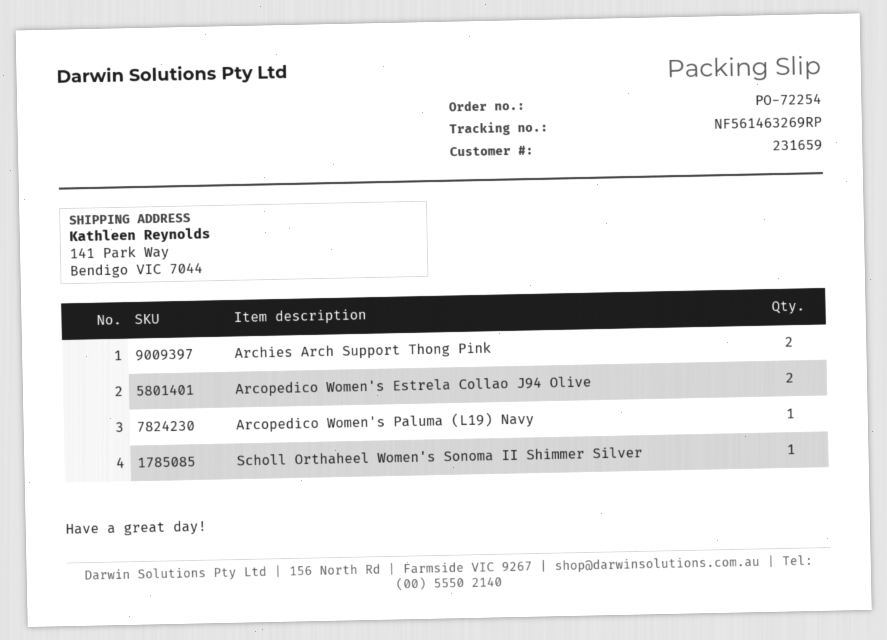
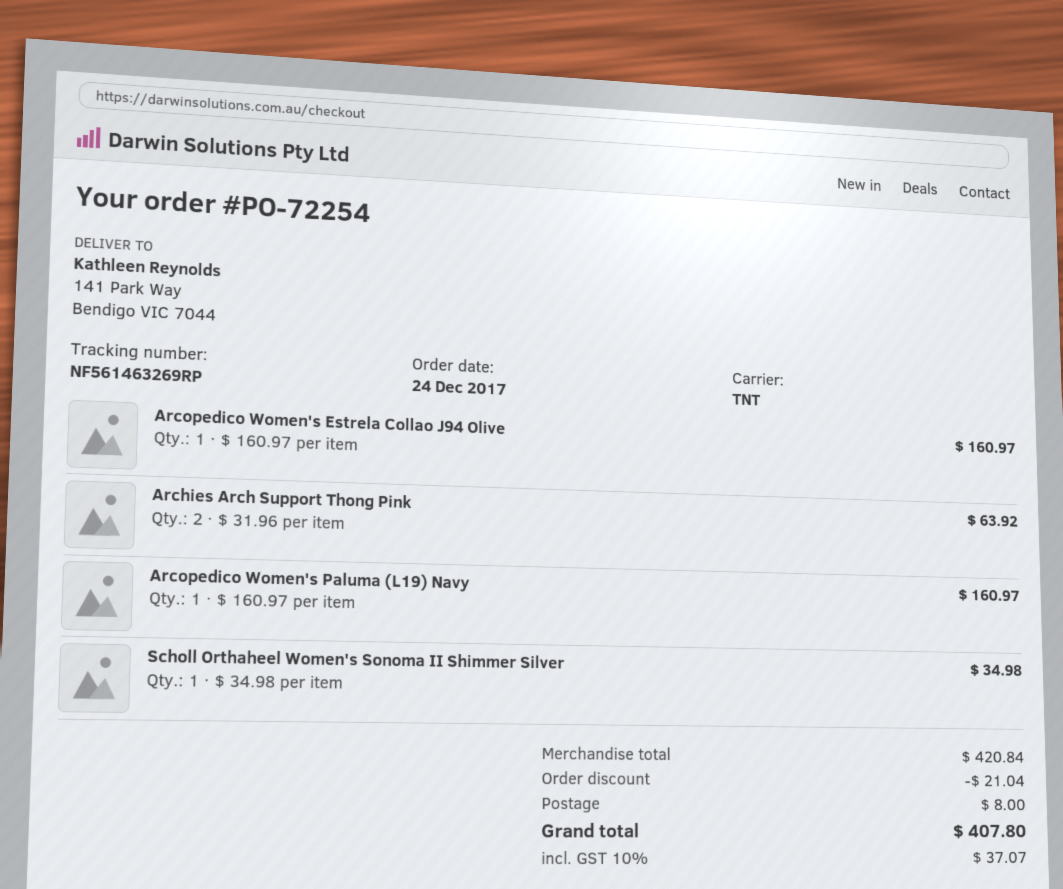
Arcopedico Women's Estrela Collao J94 Olive: 2 -> 1

